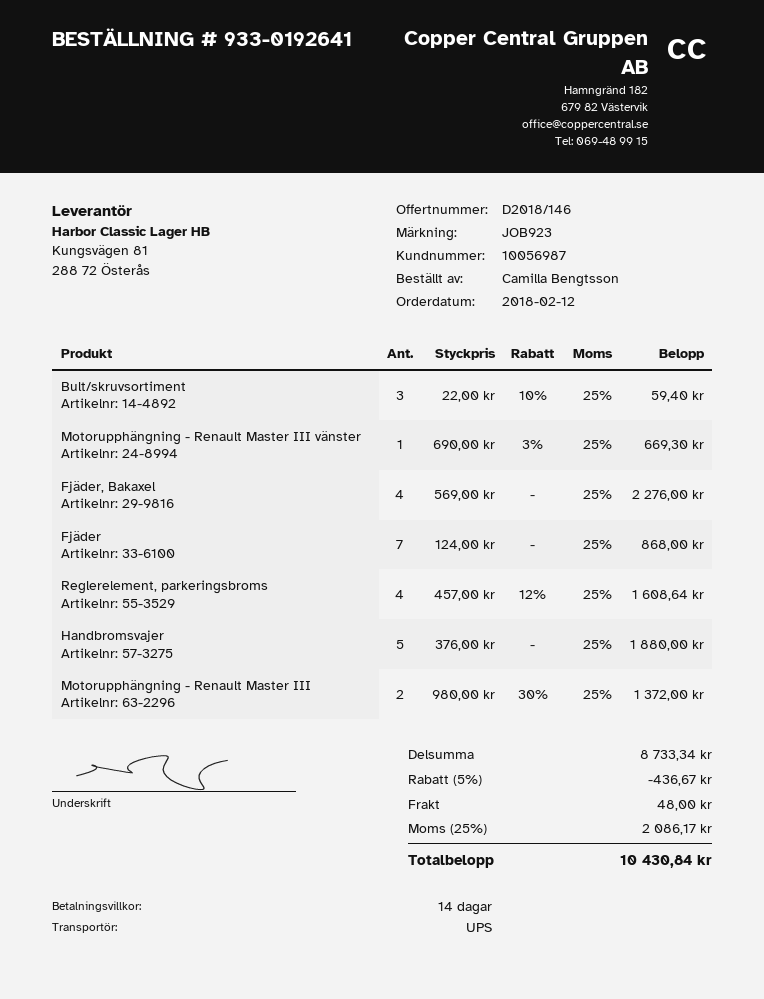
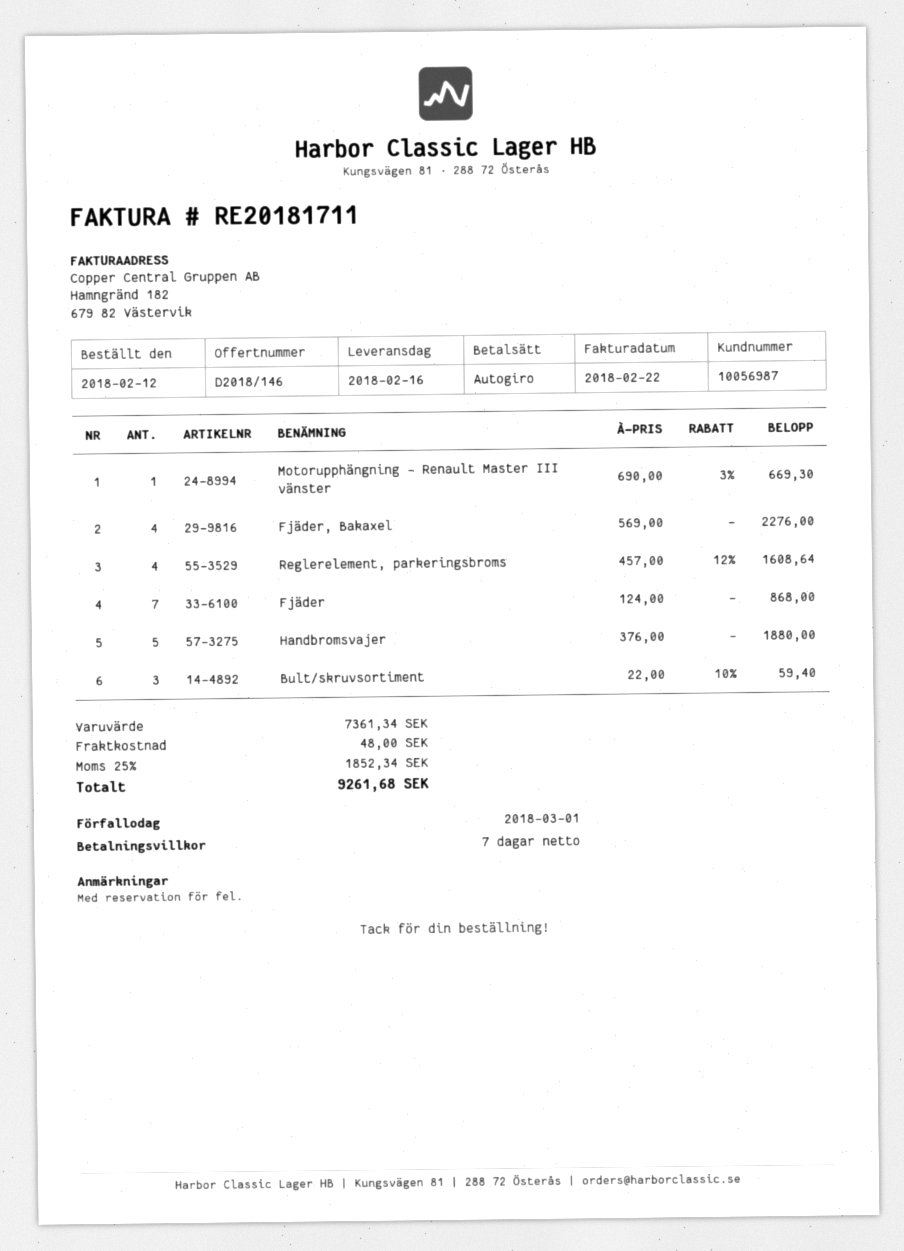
payment terms: 14 days -> 7 days
Motorupphängning - Renault Master III: 2 x 980.00 - 30% = 1372.00 -> none
subtotal: 8733.34 -> 7361.34
discount: 5% = 436.67 -> none
tax: 25% = 2086.17 -> 25% = 1852.34
total: 10430.84 -> 9261.68

